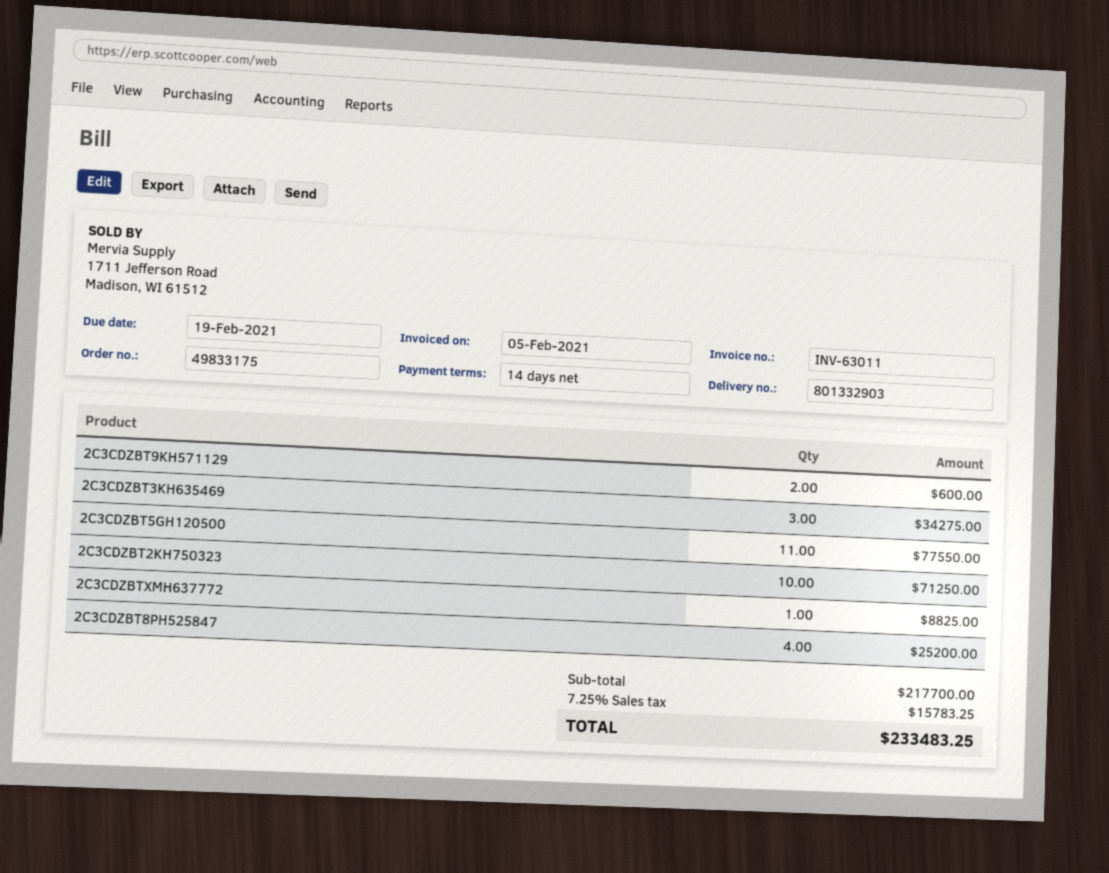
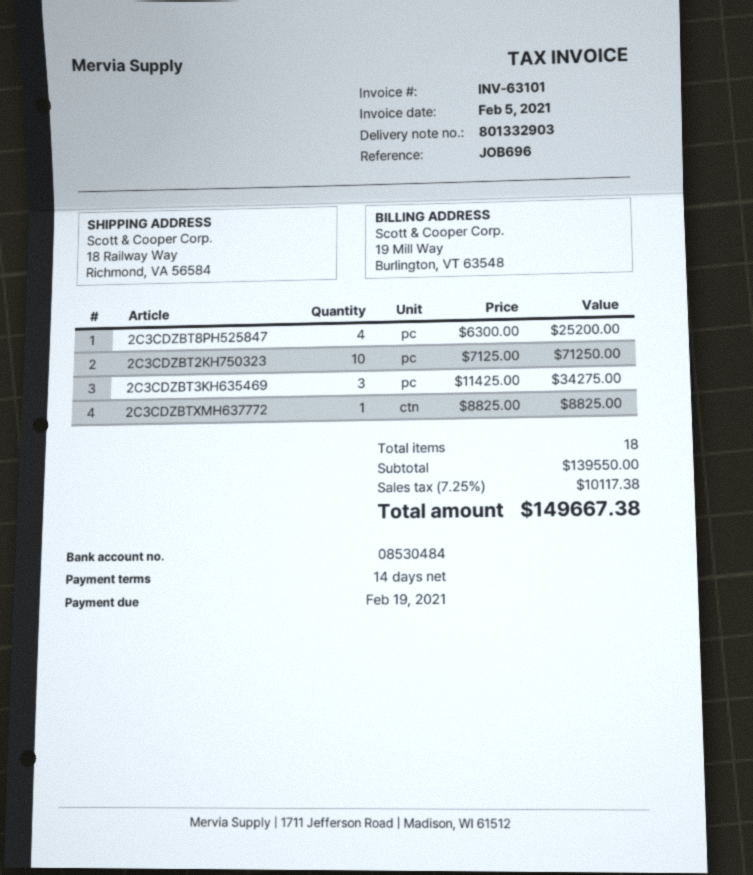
invoice number: INV-63011 -> INV-63101
2C3CDZBT9KH571129: 2 for 600.00 -> none
2C3CDZBT5GH120500: 11 for 77550.00 -> none
subtotal: 217700.00 -> 139550.00
tax: 7.25% = 15783.25 -> 7.25% = 10117.38
total: 233483.25 -> 149667.38

